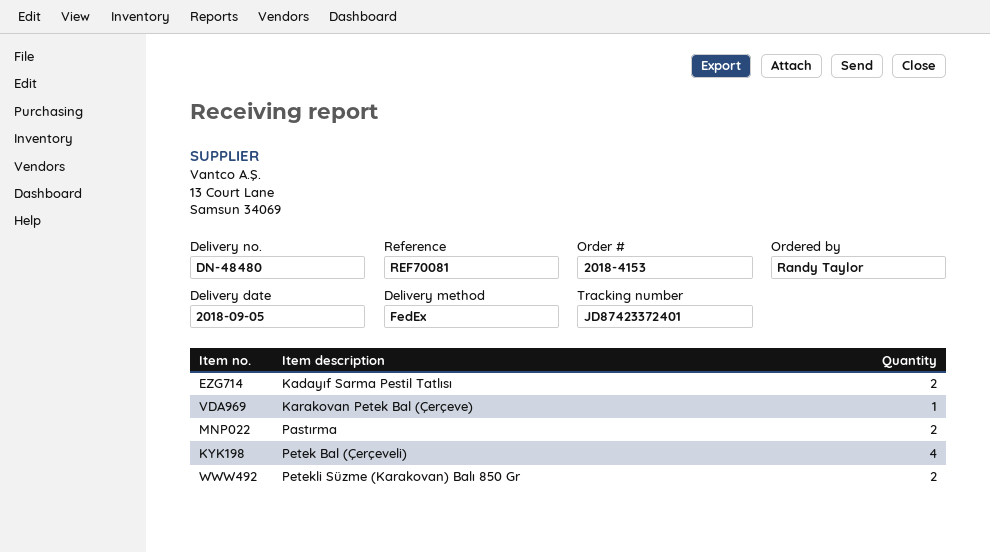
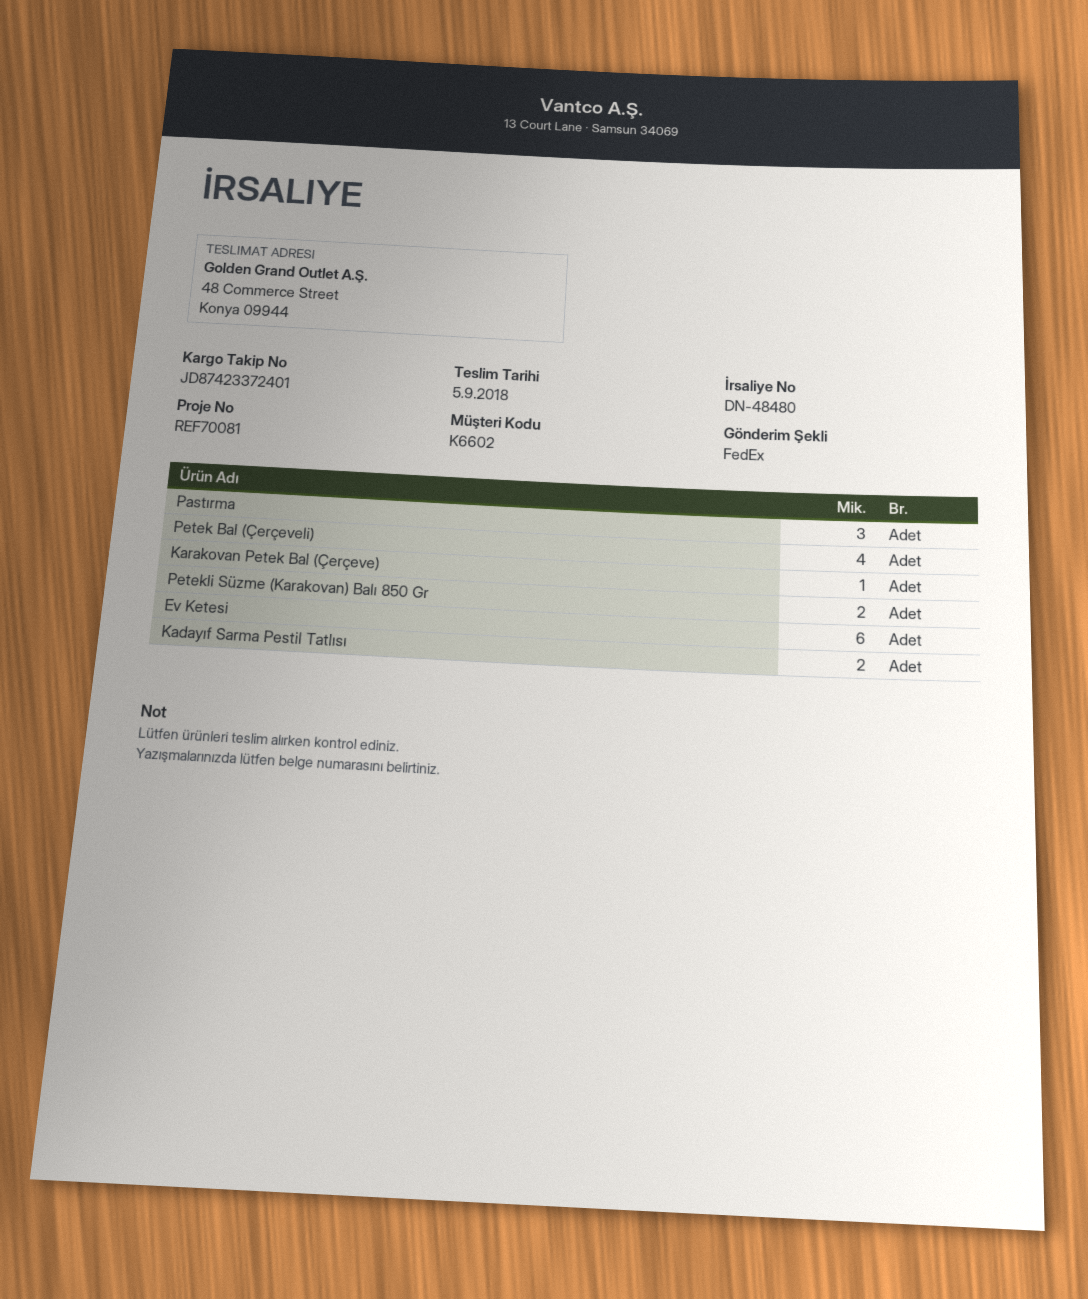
Pastırma: 2 -> 3
Ev Ketesi: none -> 6

